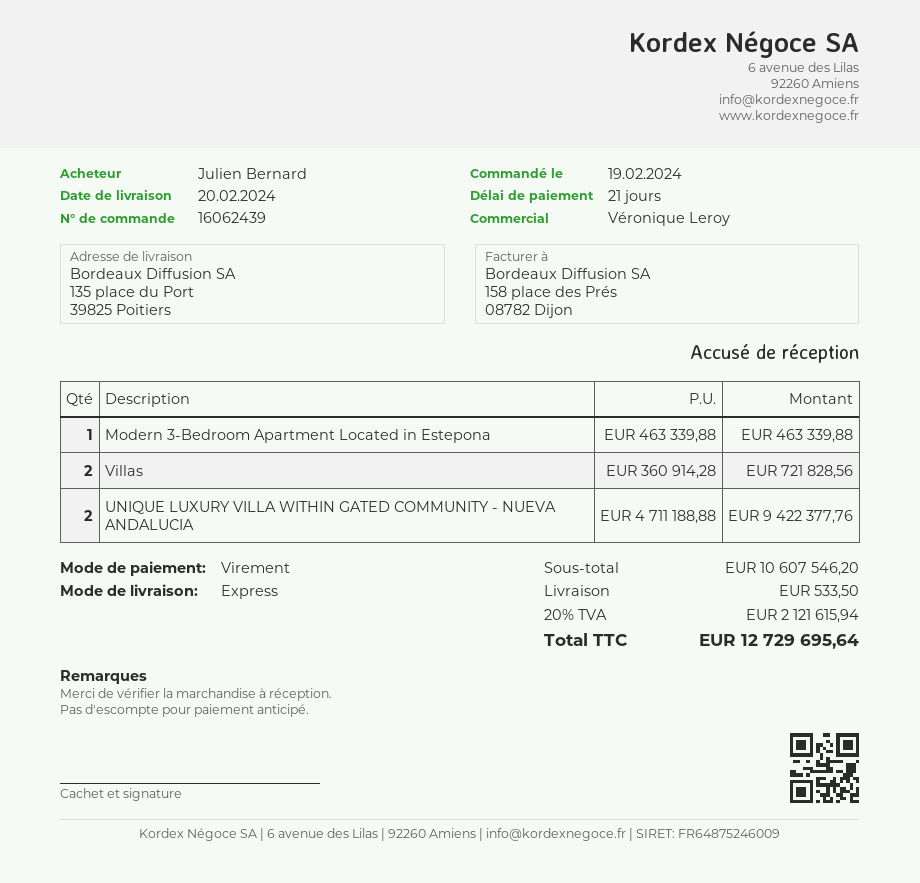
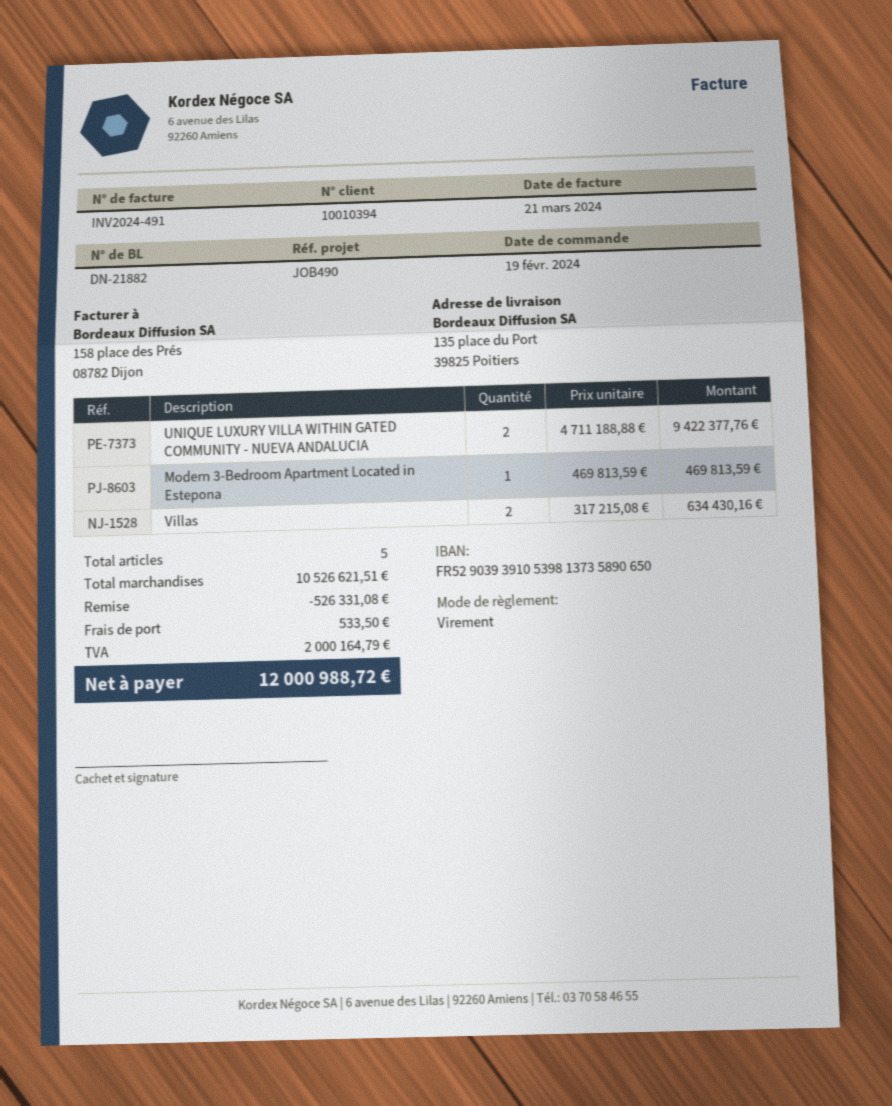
Modern 3-Bedroom Apartment Located in Estepona: 1 x 463339.88 = 463339.88 -> 1 x 469813.59 = 469813.59
Villas: 2 x 360914.28 = 721828.56 -> 2 x 317215.08 = 634430.16
subtotal: 10607546.20 -> 10526621.51
discount: none -> 526331.08
tax: 2121615.94 -> 2000164.79
total: 12729695.64 -> 12000988.72

